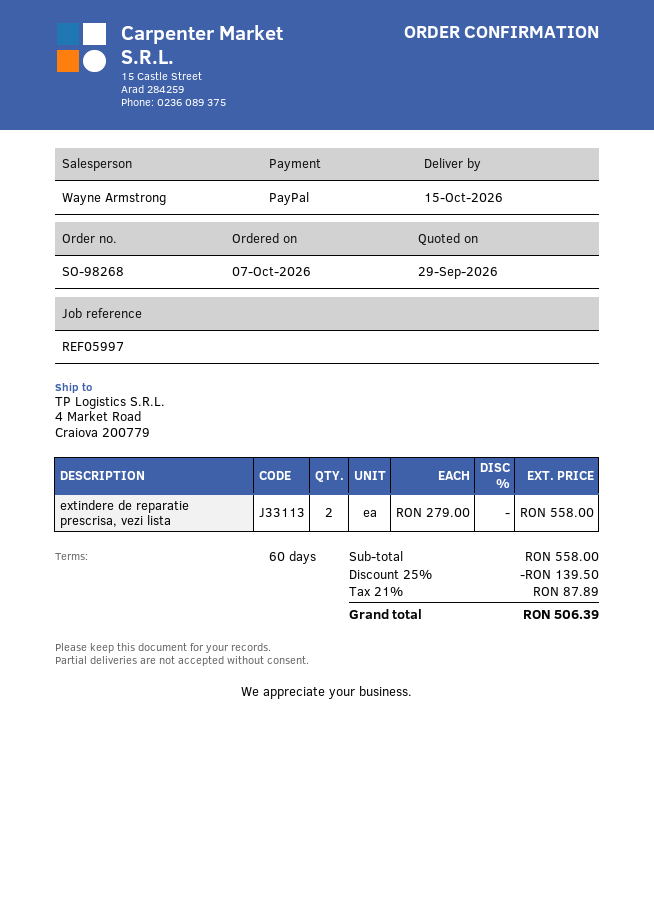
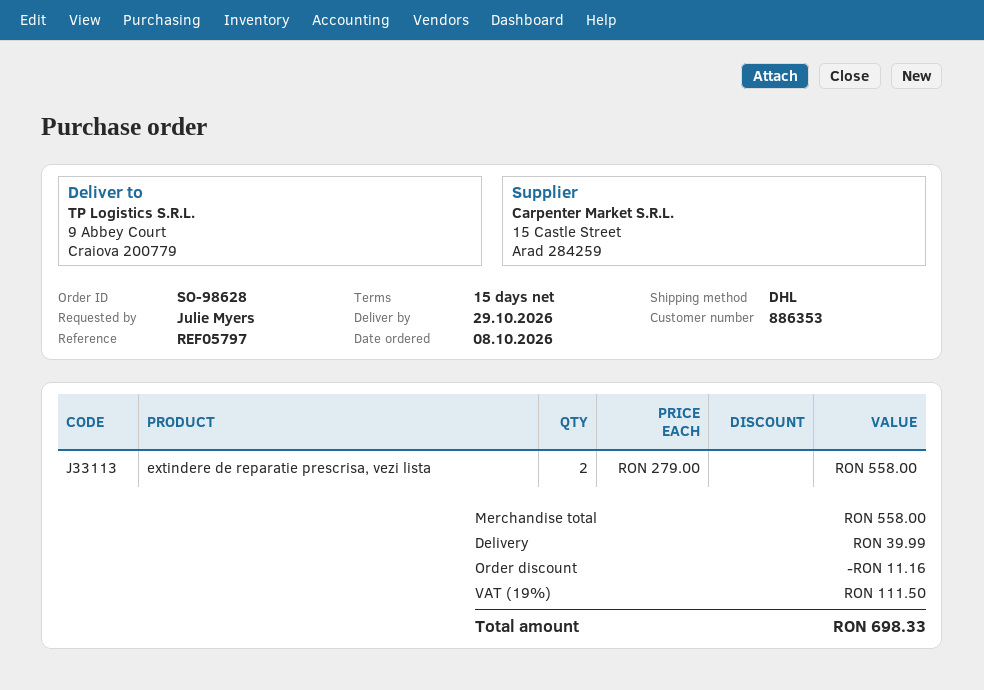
order number: SO-98268 -> SO-98628
order date: 2026-10-07 -> 2026-10-08
delivery date: 2026-10-15 -> 2026-10-29
payment terms: 60 days -> 15 days
reference: REF05997 -> REF05797
ship to: 4 Market Road, Craiova 200779 -> 9 Abbey Court, Craiova 200779
discount: 139.50 -> 11.16
shipping: none -> 39.99
tax: 21% = 87.89 -> 19% = 111.50
total: 506.39 -> 698.33

